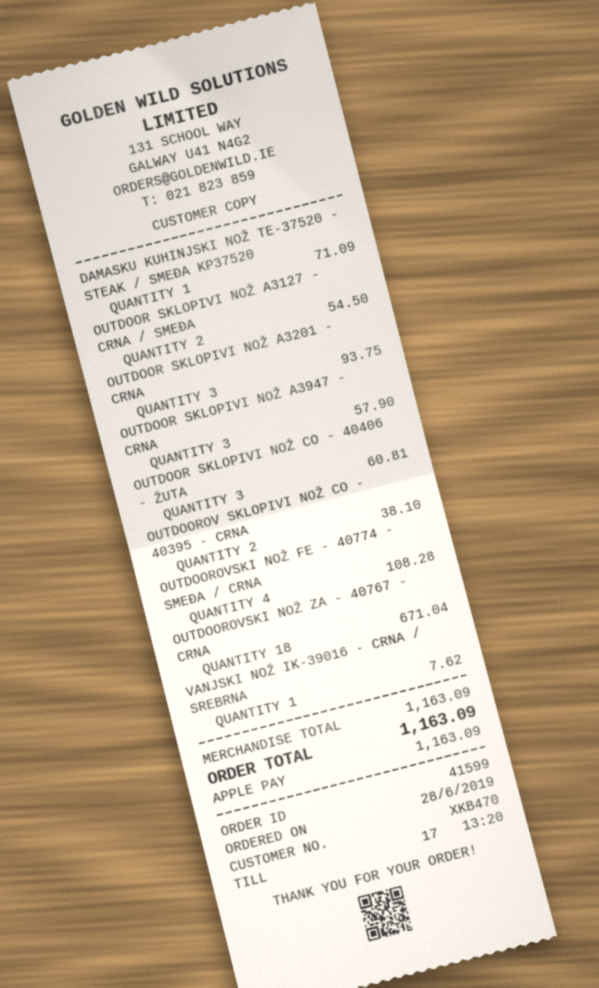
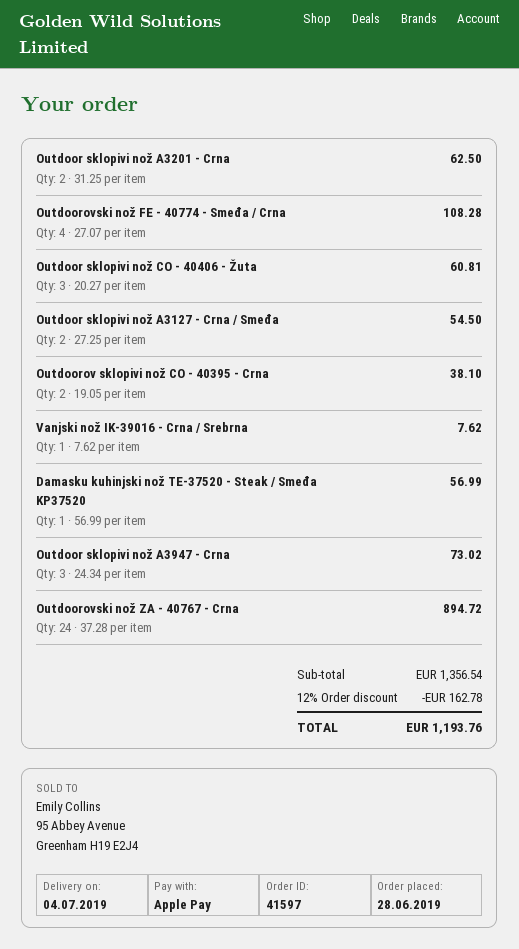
order number: 41599 -> 41597
DAMASKU KUHINJSKI NOŽ TE-37520 - STEAK / SMEĐA KP37520: 1 for 71.09 -> 1 for 56.99
OUTDOOR SKLOPIVI NOŽ A3201 - CRNA: 3 for 93.75 -> 2 for 62.50
OUTDOOR SKLOPIVI NOŽ A3947 - CRNA: 3 for 57.90 -> 3 for 73.02
OUTDOOROVSKI NOŽ ZA - 40767 - CRNA: 18 for 671.04 -> 24 for 894.72
subtotal: 1163.09 -> 1356.54
discount: none -> 12% = 162.78
total: 1163.09 -> 1193.76

